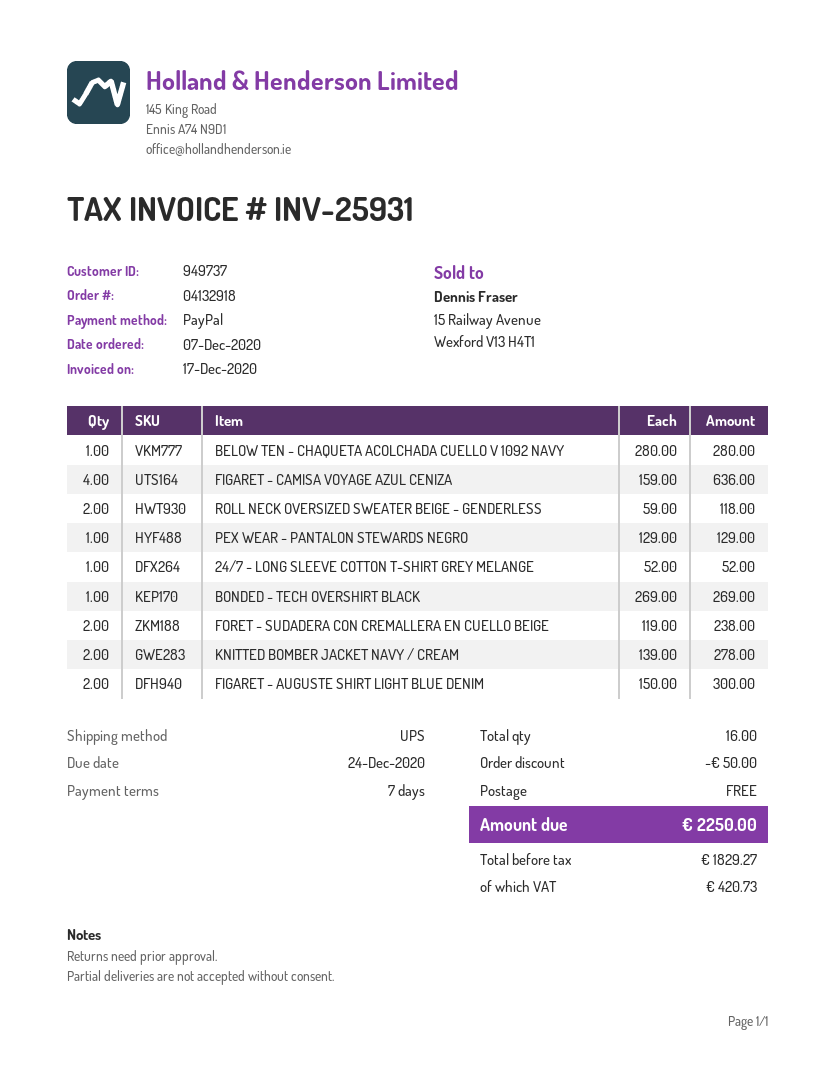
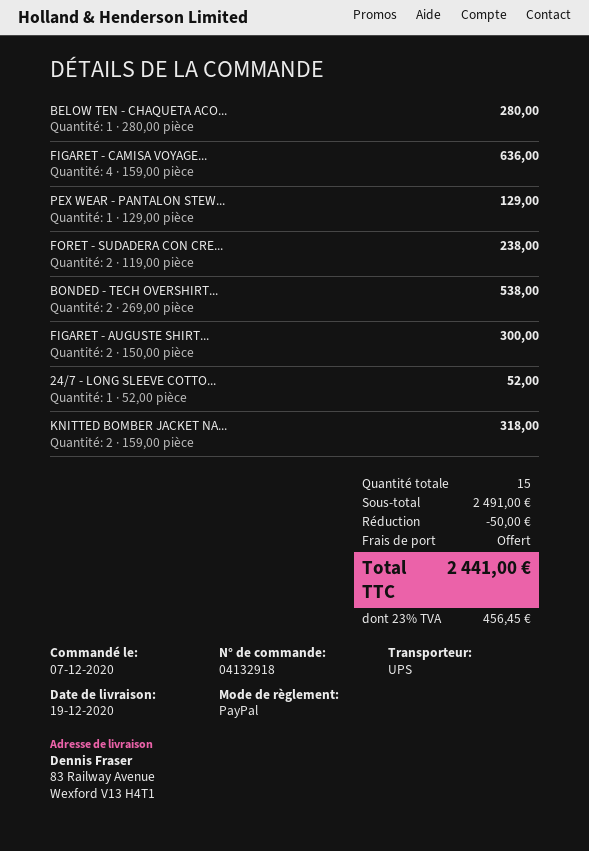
ROLL NECK OVERSIZED SWEATER BEIGE - GENDERLESS: 2 x 59.00 = 118.00 -> none
BONDED - TECH OVERSHIRT BLACK: 1 x 269.00 = 269.00 -> 2 x 269.00 = 538.00
KNITTED BOMBER JACKET NAVY / CREAM: 2 x 139.00 = 278.00 -> 2 x 159.00 = 318.00
total quantity: 16 -> 15
tax: 420.73 -> 456.45
total: 2250.00 -> 2441.00

